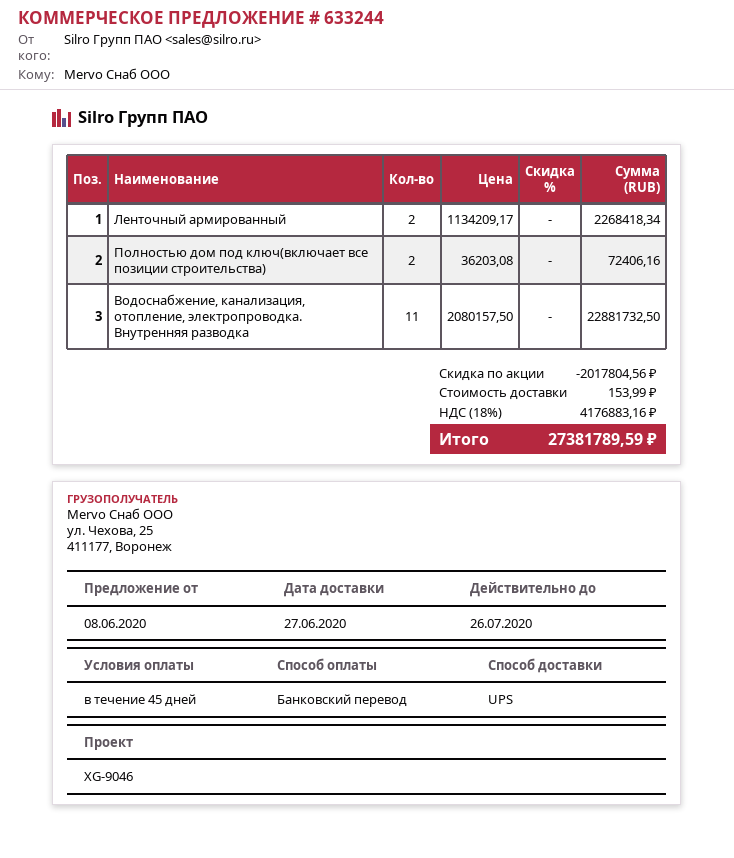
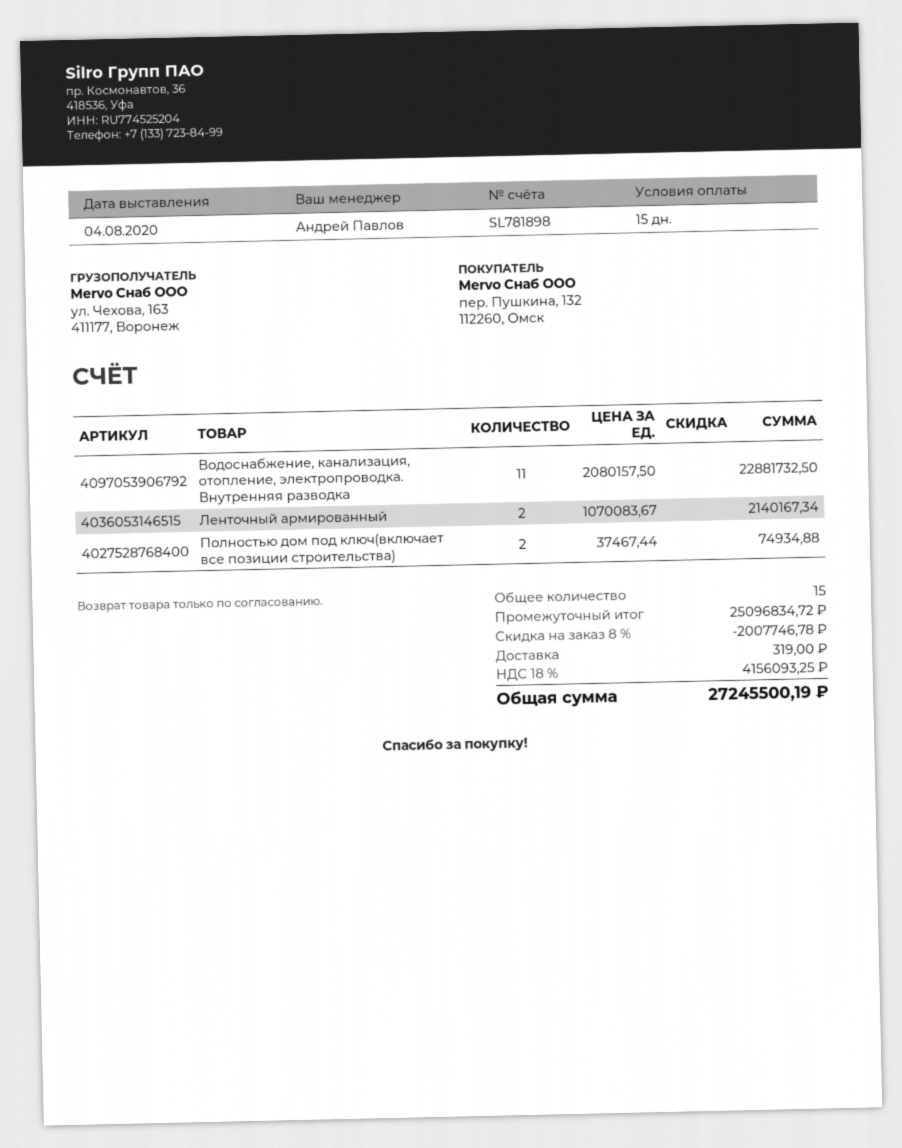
payment terms: 45 days -> 15 days
ship to: ул. Чехова, 25, 411177, Воронеж -> ул. Чехова, 163, 411177, Воронеж
Ленточный армированный: 2 x 1134209.17 = 2268418.34 -> 2 x 1070083.67 = 2140167.34
Полностью дом под ключ(включает все позиции строительства): 2 x 36203.08 = 72406.16 -> 2 x 37467.44 = 74934.88
discount: 2017804.56 -> 2007746.78
shipping: 153.99 -> 319.00
tax: 18% = 4176883.16 -> 18% = 4156093.25
total: 27381789.59 -> 27245500.19

